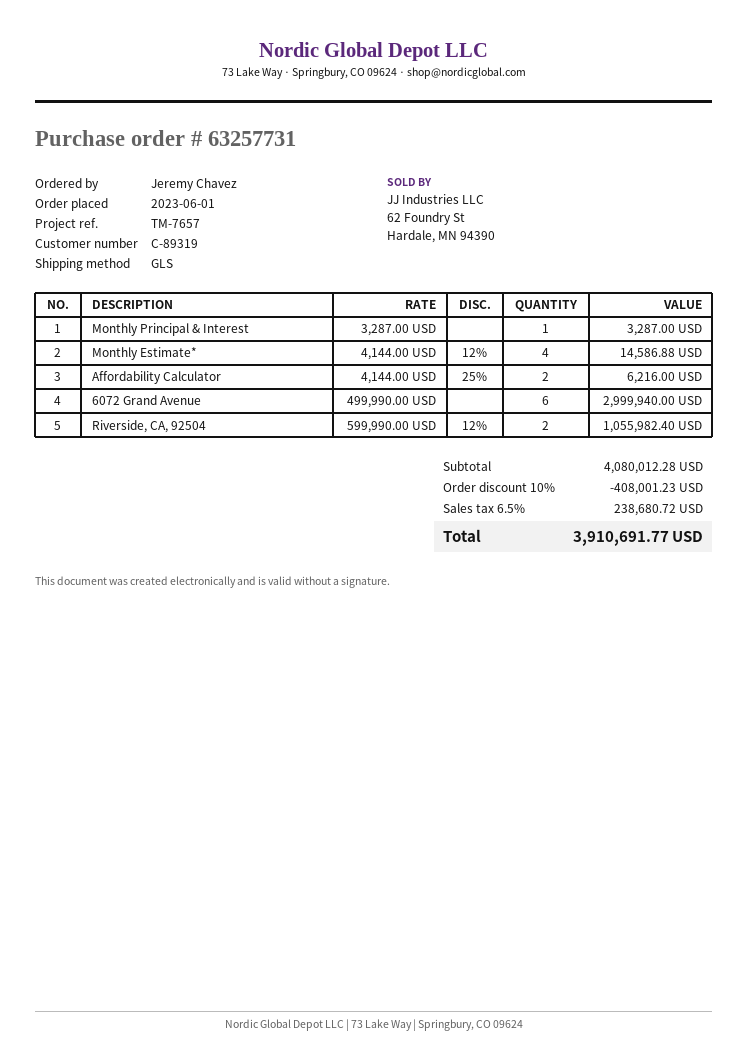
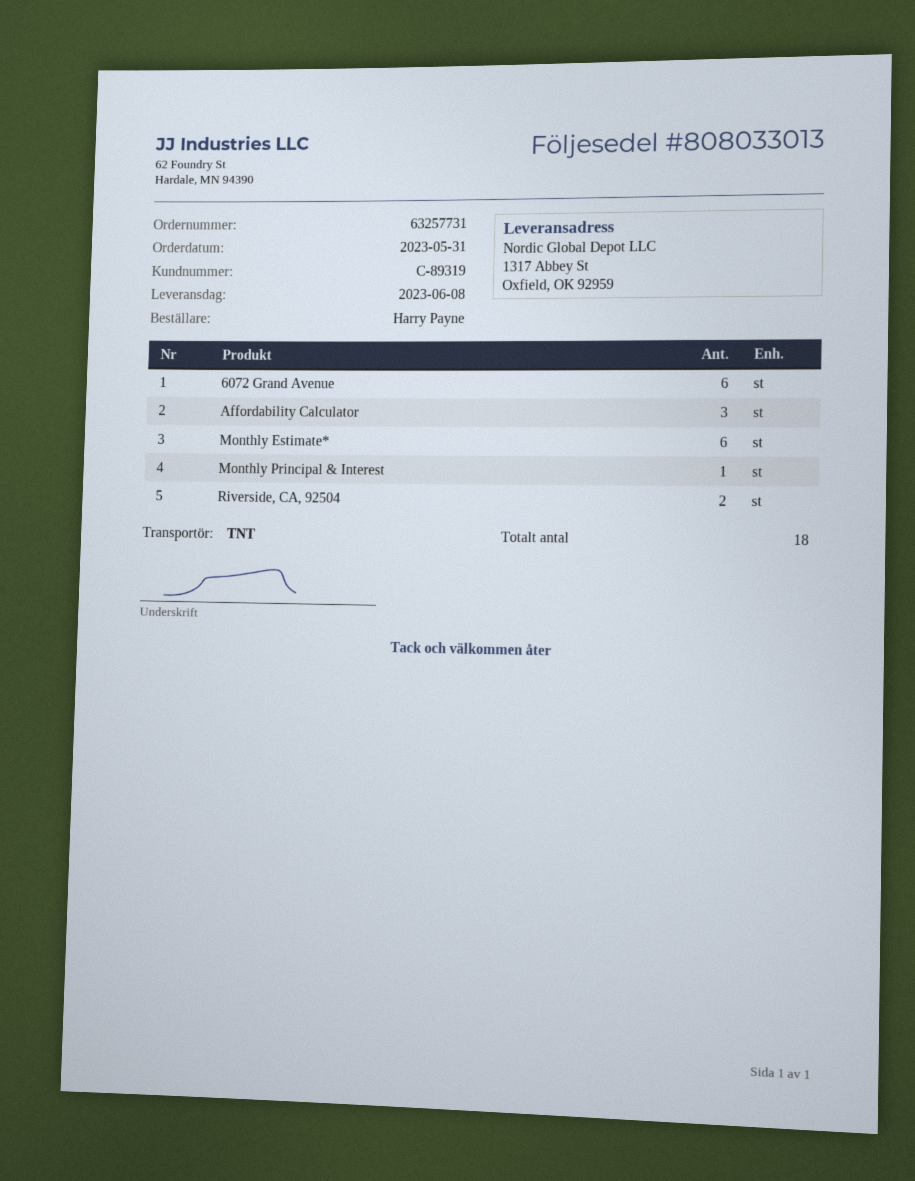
order date: 2023-06-01 -> 2023-05-31
ordered by: Jeremy Chavez -> Harry Payne
shipping method: GLS -> TNT
Monthly Estimate*: 4 -> 6
Affordability Calculator: 2 -> 3

